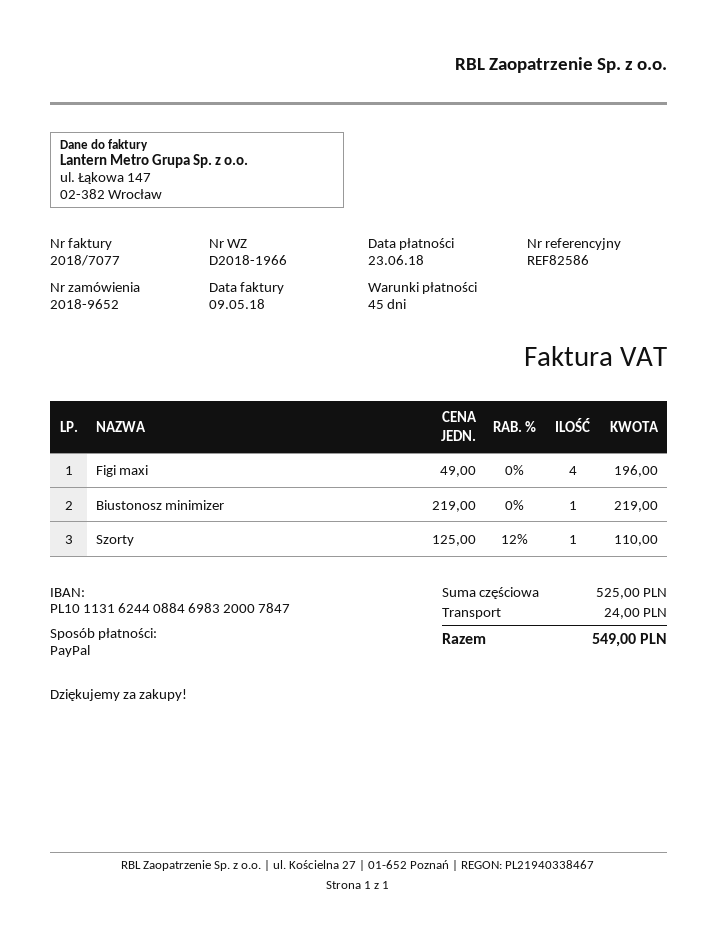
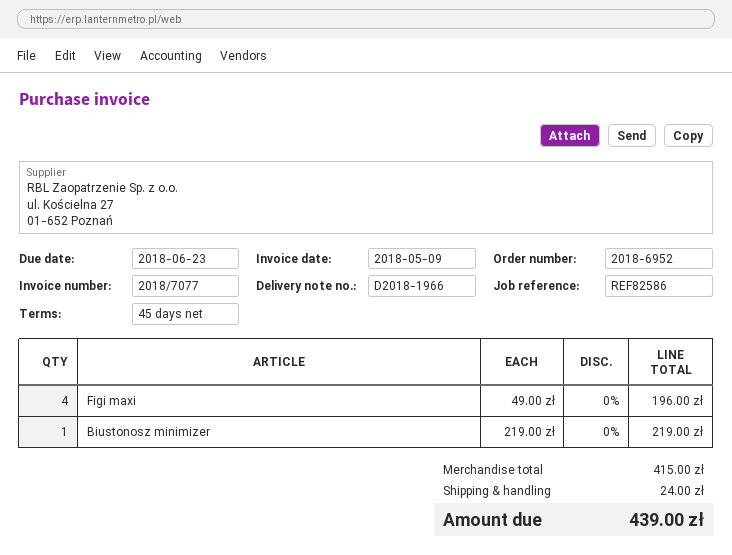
order number: 2018-9652 -> 2018-6952
Szorty: 1 x 125.00 - 12% = 110.00 -> none
subtotal: 525.00 -> 415.00
total: 549.00 -> 439.00

